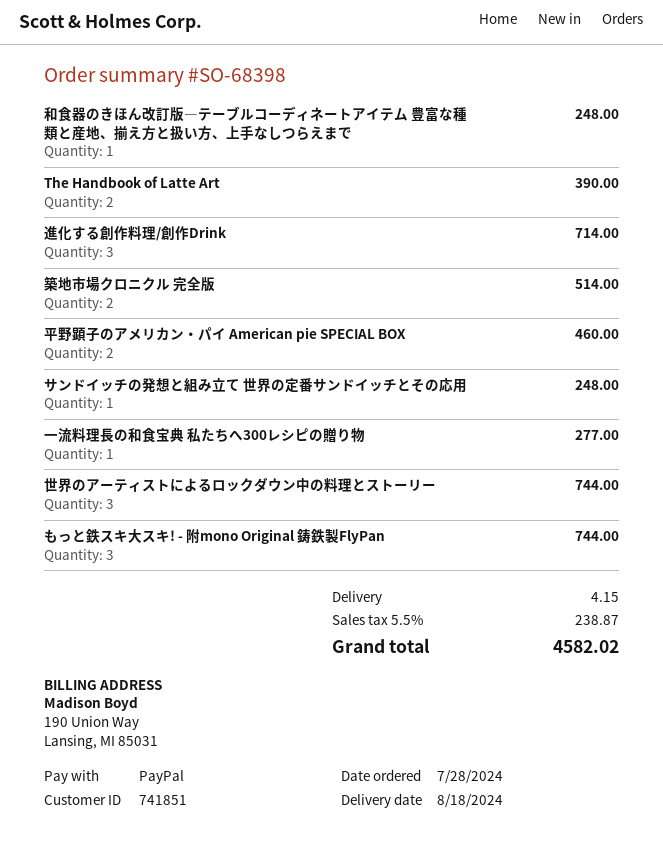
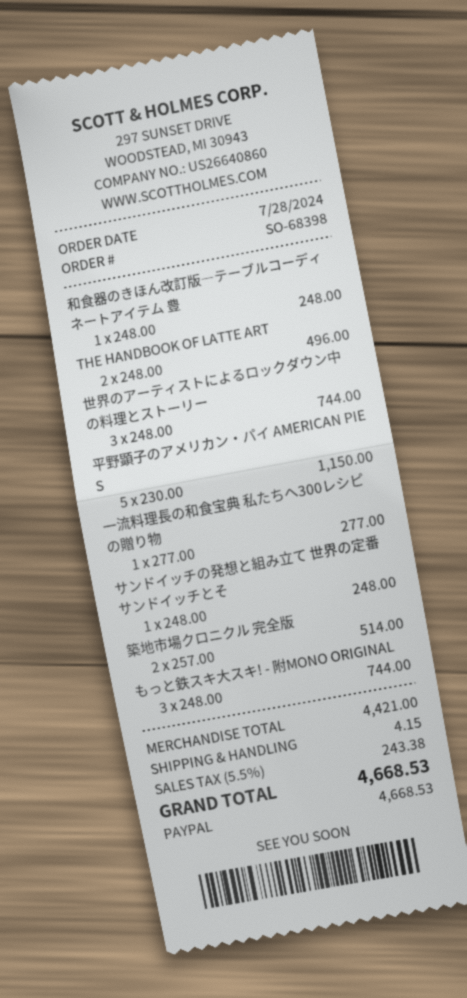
The Handbook of Latte Art: 2 for 390.00 -> 2 for 496.00
進化する創作料理/創作Drink: 3 for 714.00 -> none
平野顕子のアメリカン・パイ American pie SPECIAL BOX: 2 for 460.00 -> 5 for 1150.00
tax: 5.5% = 238.87 -> 5.5% = 243.38
total: 4582.02 -> 4668.53

